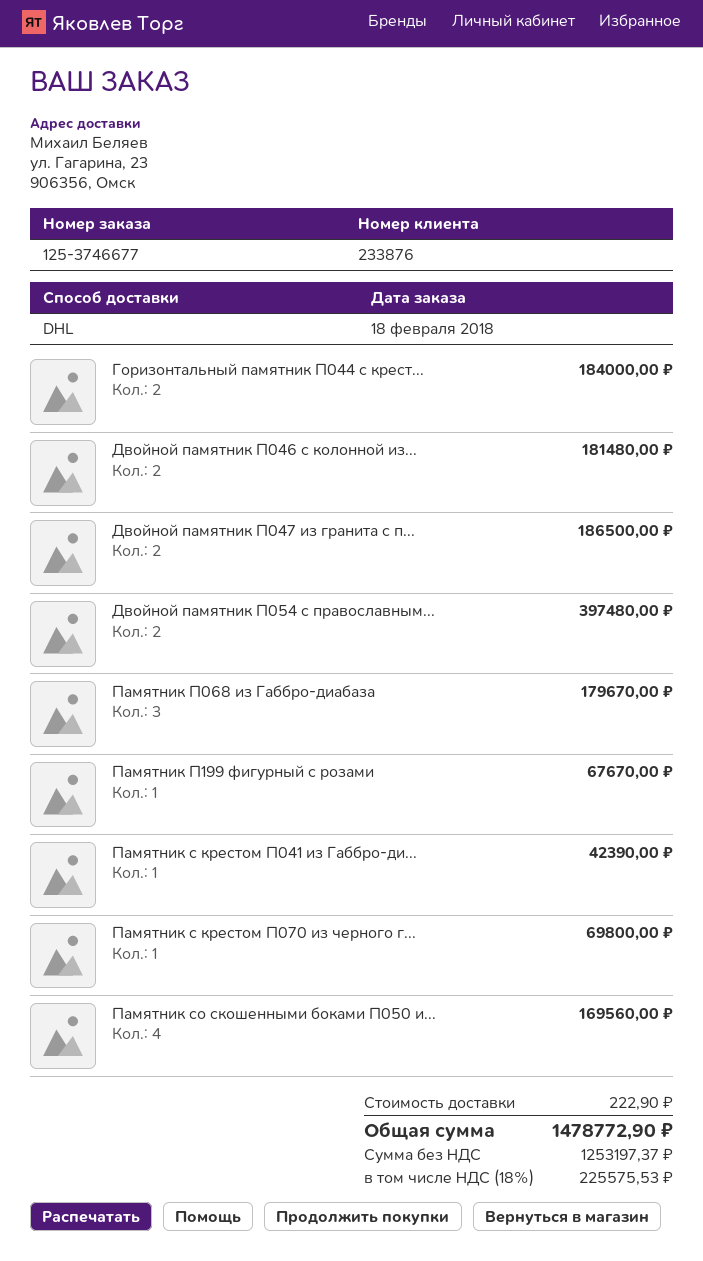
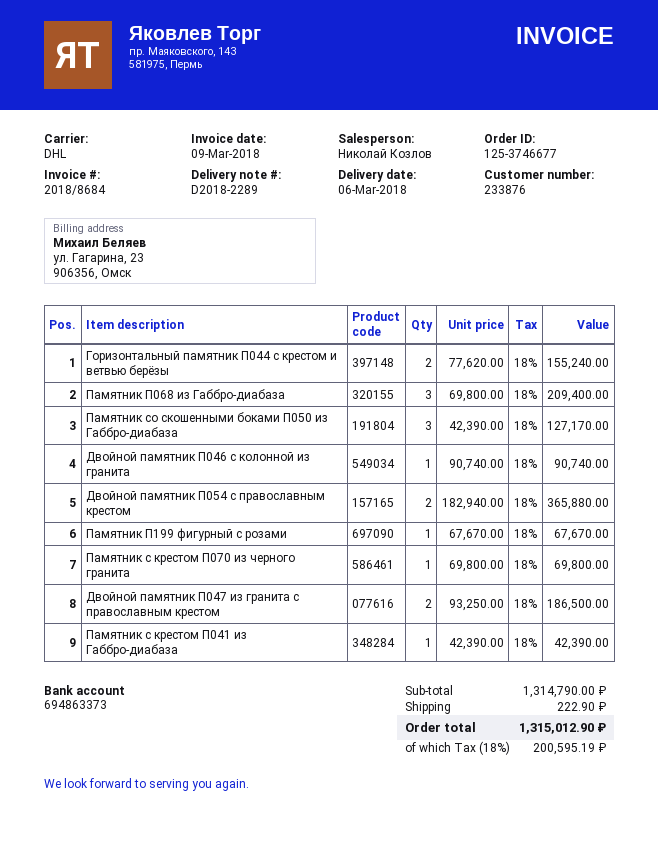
Горизонтальный памятник П044 с крест...: 2 for 184000.00 -> 2 for 155240.00
Двойной памятник П046 с колонной из...: 2 for 181480.00 -> 1 for 90740.00
Двойной памятник П054 с православным...: 2 for 397480.00 -> 2 for 365880.00
Памятник П068 из Габбро-диабаза: 3 for 179670.00 -> 3 for 209400.00
Памятник со скошенными боками П050 и...: 4 for 169560.00 -> 3 for 127170.00
tax: 18% = 225575.53 -> 18% = 200595.19
total: 1478772.90 -> 1315012.90

